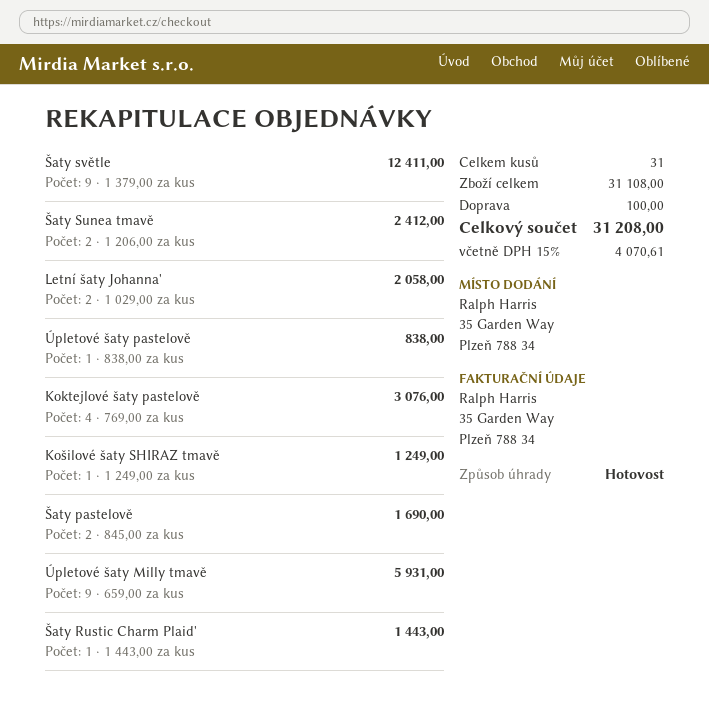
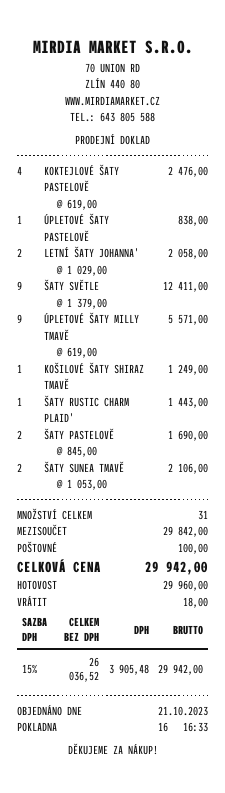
Šaty Sunea tmavě: 2 x 1206.00 = 2412.00 -> 2 x 1053.00 = 2106.00
Koktejlové šaty pastelově: 4 x 769.00 = 3076.00 -> 4 x 619.00 = 2476.00
Úpletové šaty Milly tmavě: 9 x 659.00 = 5931.00 -> 9 x 619.00 = 5571.00
subtotal: 31108.00 -> 29842.00
tax: 15% = 4070.61 -> 15% = 3905.48
total: 31208.00 -> 29942.00

